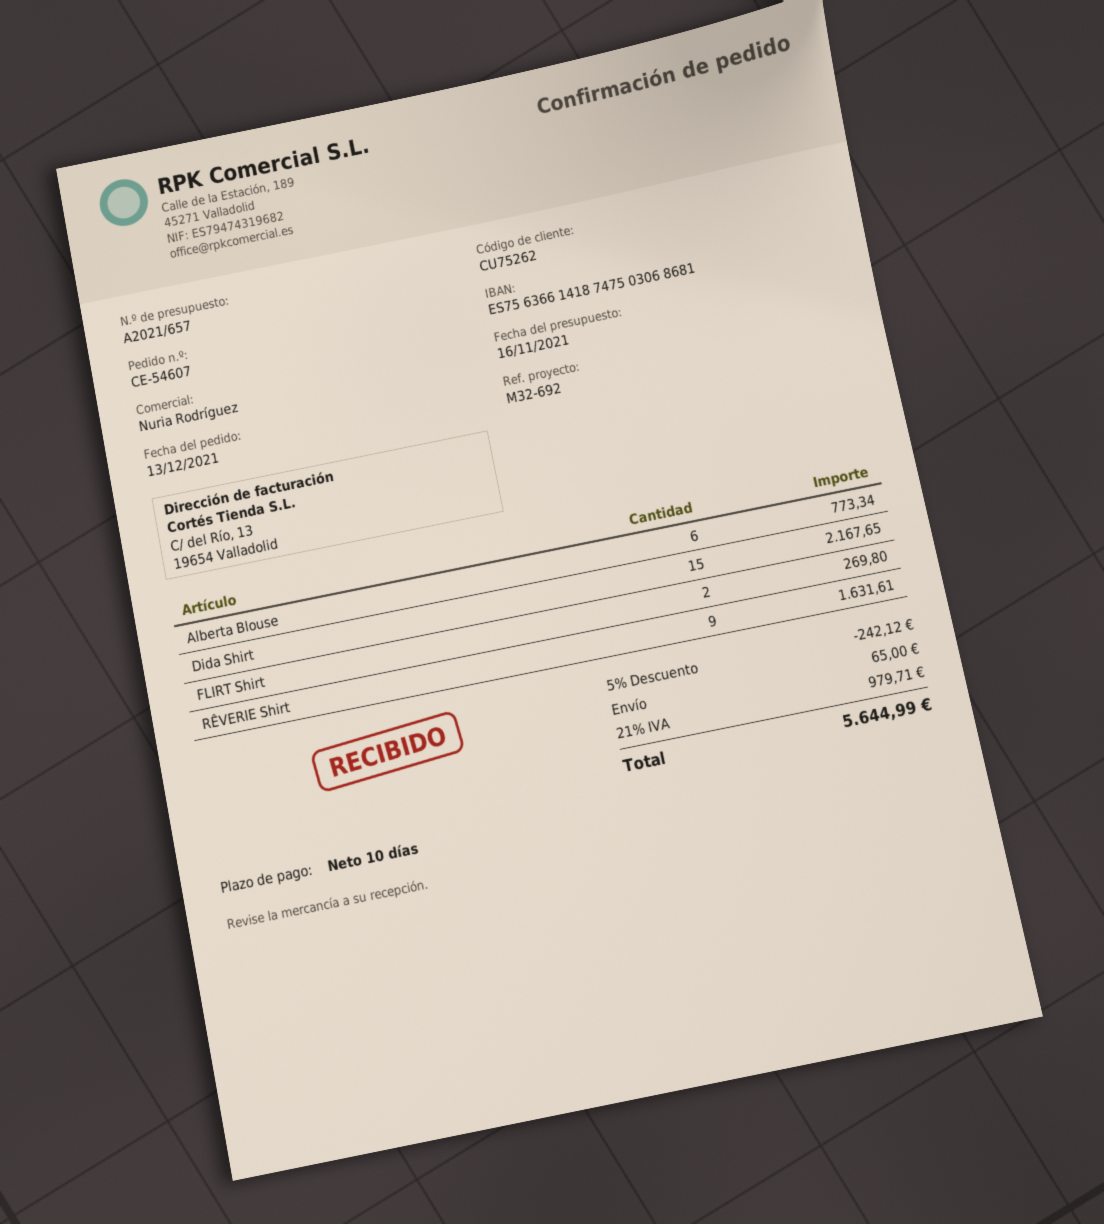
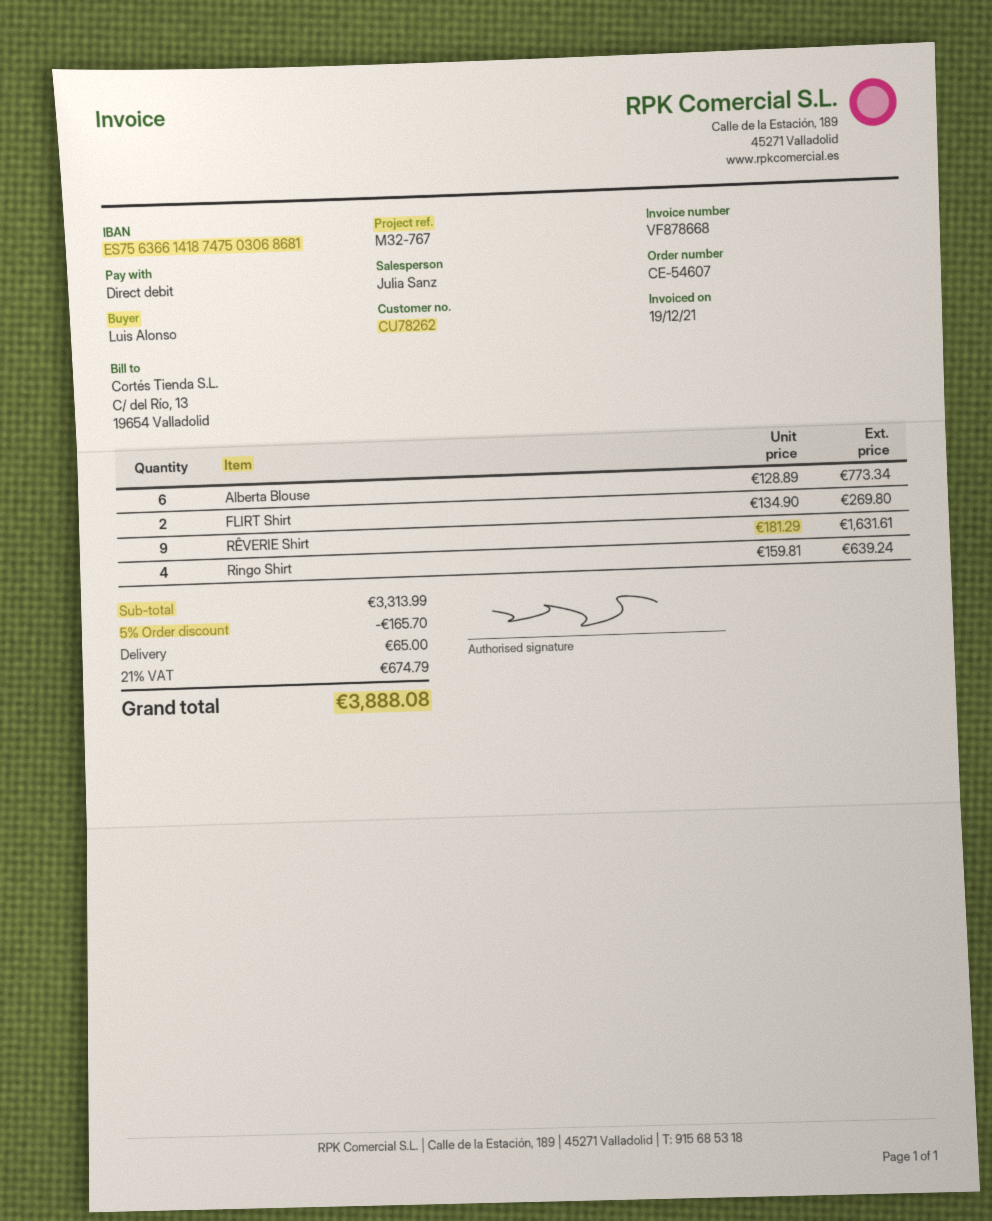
customer number: CU75262 -> CU78262
reference: M32-692 -> M32-767
sales rep: Nuria Rodríguez -> Julia Sanz
Dida Shirt: 15 for 2167.65 -> none
Ringo Shirt: none -> 4 for 639.24
discount: 5% = 242.12 -> 5% = 165.70
tax: 21% = 979.71 -> 21% = 674.79
total: 5644.99 -> 3888.08

